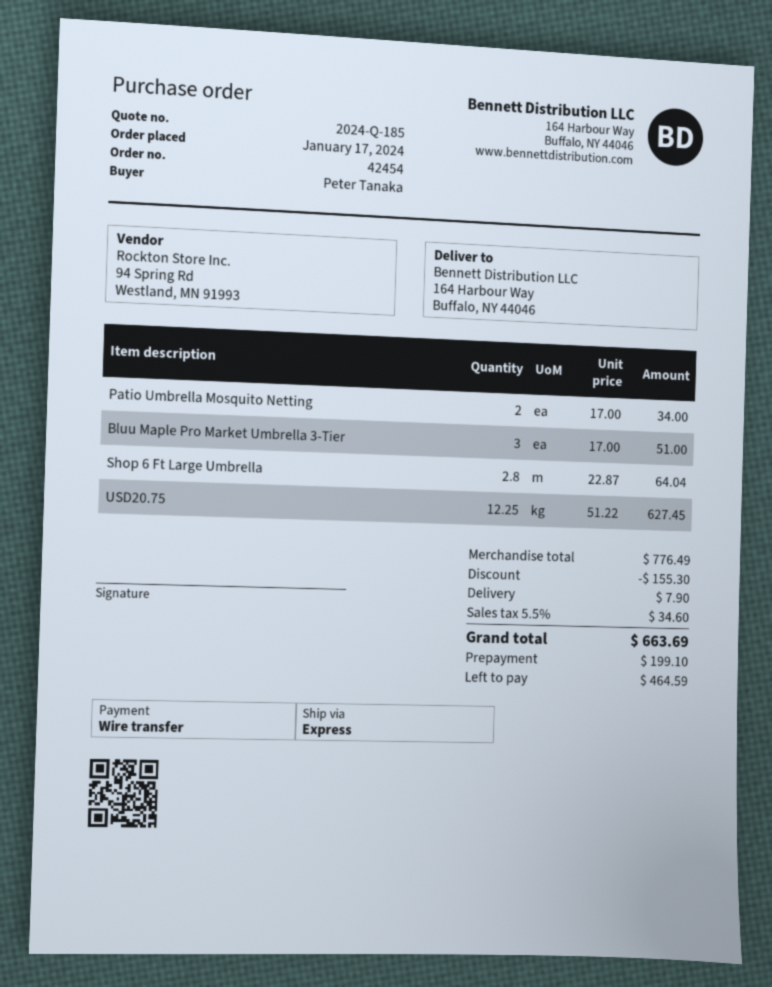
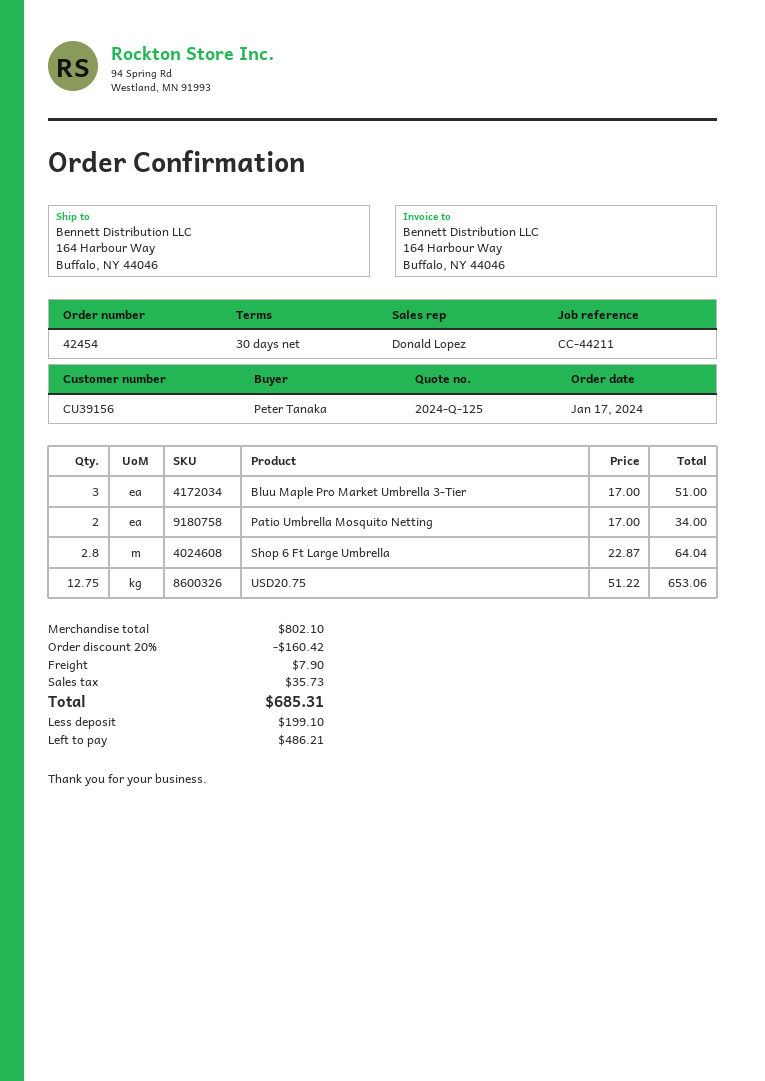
quote number: 2024-Q-185 -> 2024-Q-125
USD20.75: 12.25 x 51.22 = 627.45 -> 12.75 x 51.22 = 653.06
subtotal: 776.49 -> 802.10
discount: 155.30 -> 160.42
tax: 34.60 -> 35.73
total: 663.69 -> 685.31
balance: 464.59 -> 486.21

